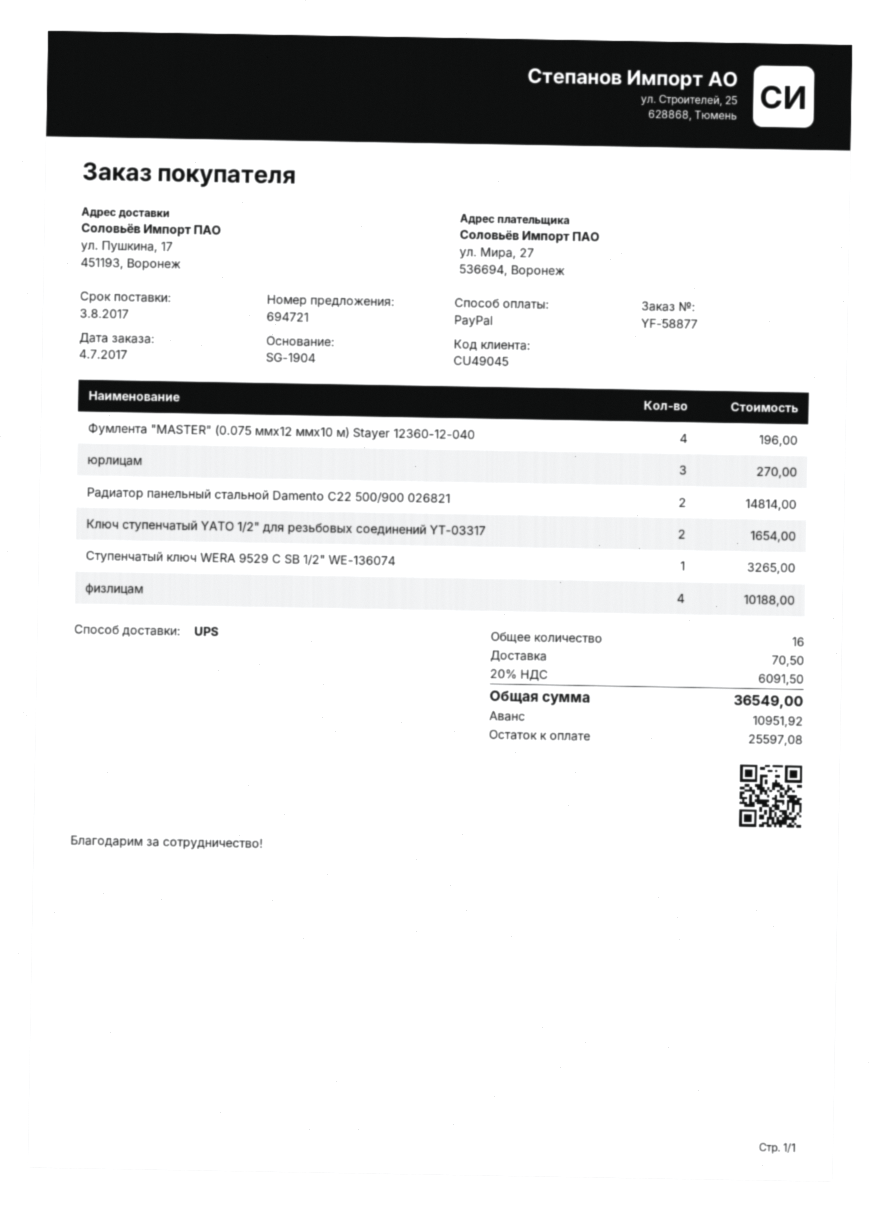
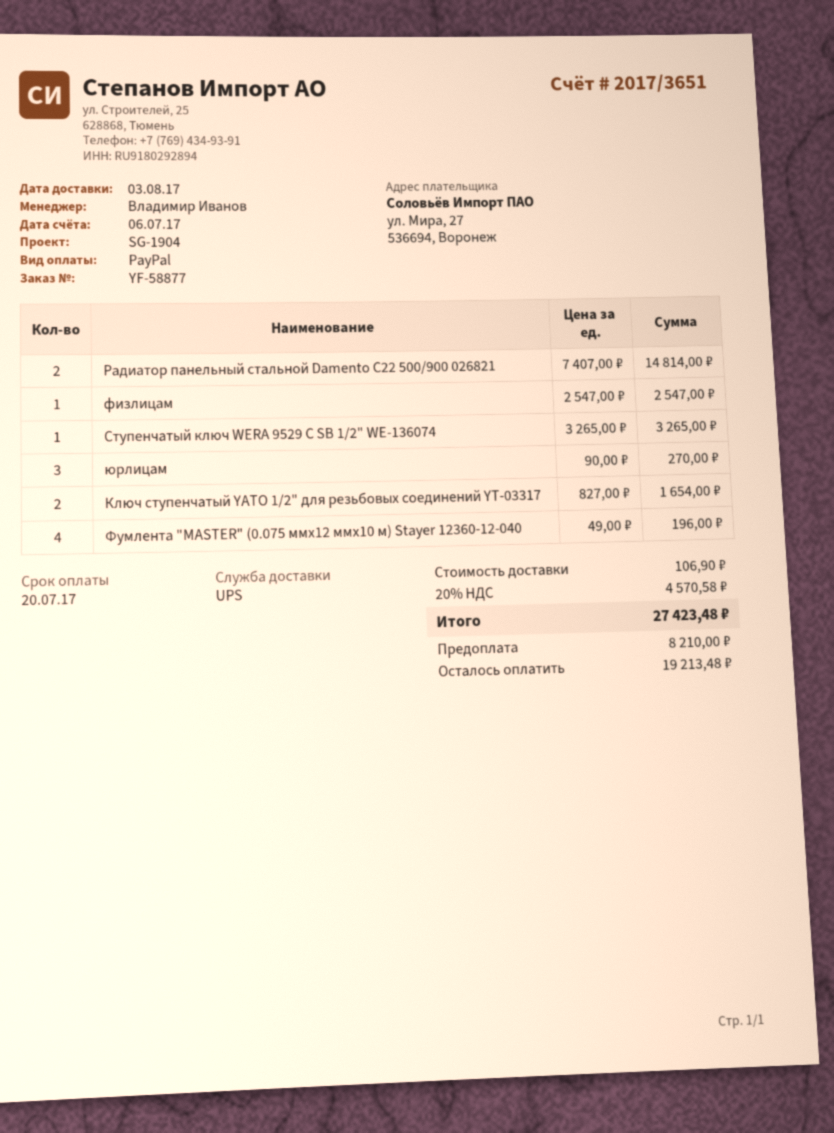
физлицам: 4 for 10188.00 -> 1 for 2547.00
shipping: 70.50 -> 106.90
tax: 20% = 6091.50 -> 20% = 4570.58
total: 36549.00 -> 27423.48
deposit: 10951.92 -> 8210.00
balance: 25597.08 -> 19213.48

